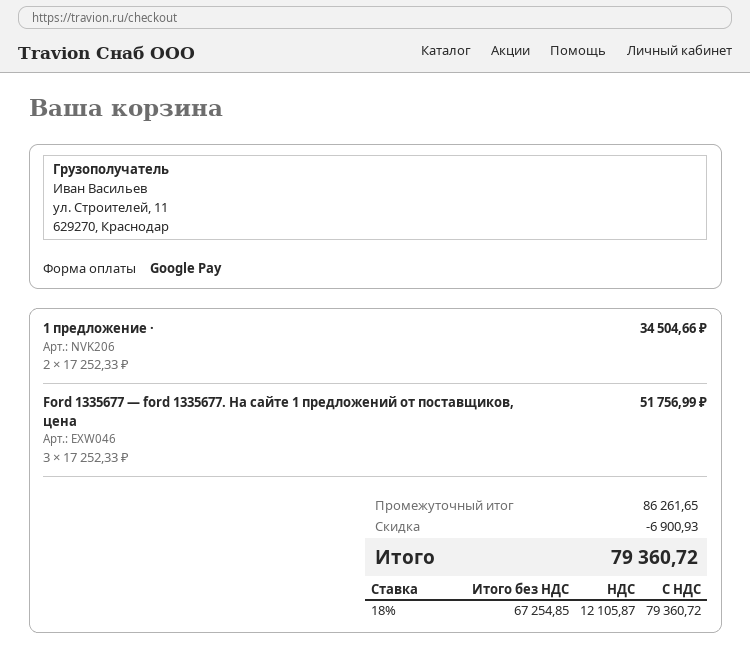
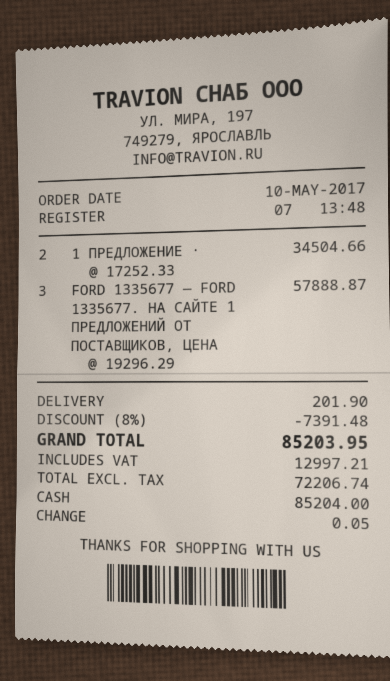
payment method: Google Pay -> cash
Ford 1335677 — ford 1335677. На сайте 1 предложений от поставщиков, цена: 3 x 17252.33 = 51756.99 -> 3 x 19296.29 = 57888.87
discount: 6900.93 -> 7391.48
shipping: none -> 201.90
net: 67254.85 -> 72206.74
tax: 12105.87 -> 12997.21
total: 79360.72 -> 85203.95

